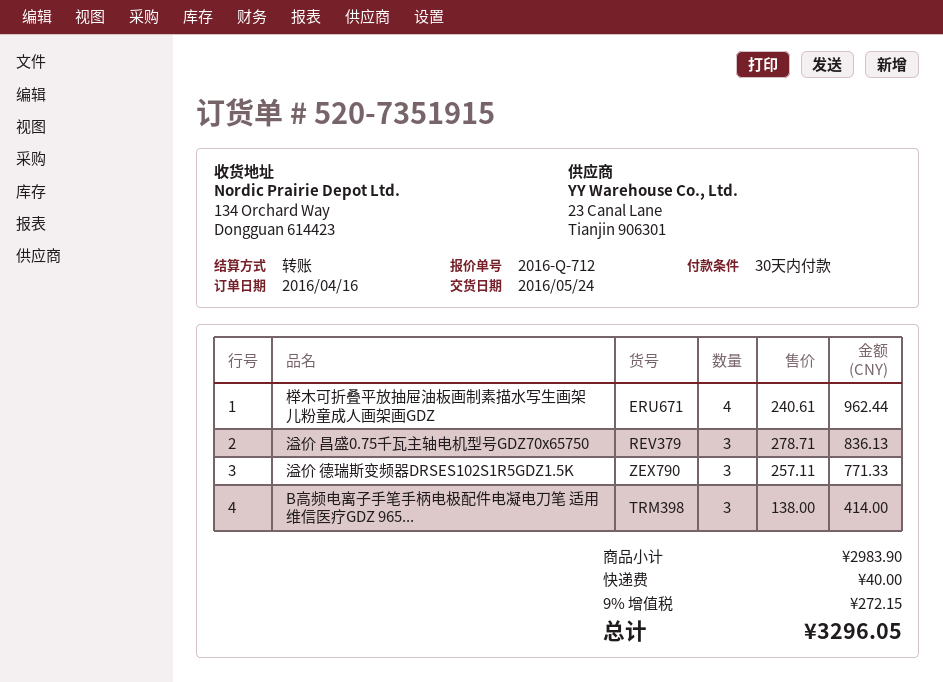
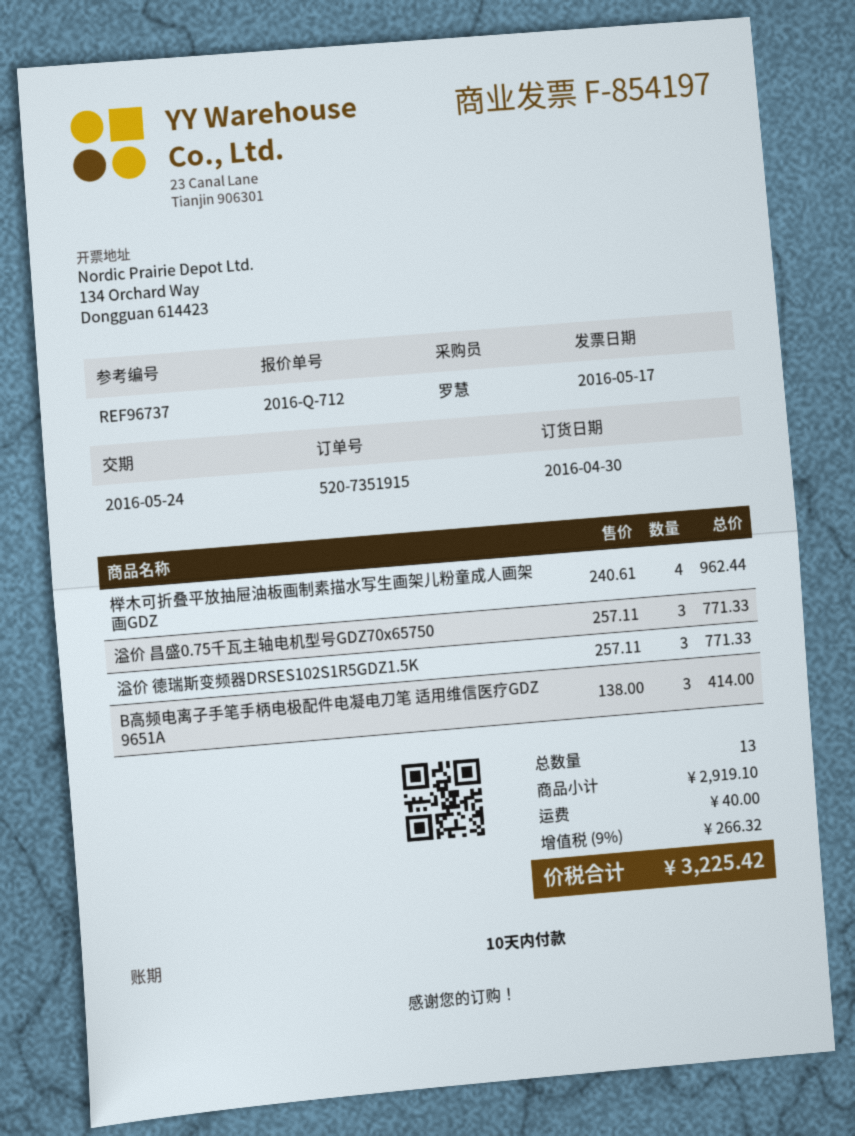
order date: 2016-04-16 -> 2016-04-30
payment terms: 30 days -> 10 days
溢价 昌盛0.75千瓦主轴电机型号GDZ70x65750: 3 x 278.71 = 836.13 -> 3 x 257.11 = 771.33
subtotal: 2983.90 -> 2919.10
tax: 9% = 272.15 -> 9% = 266.32
total: 3296.05 -> 3225.42

